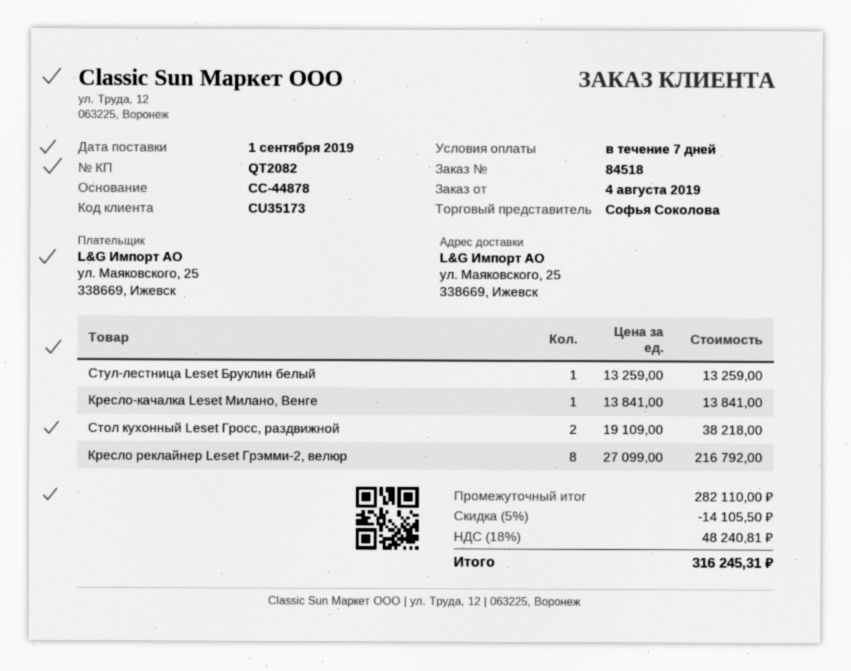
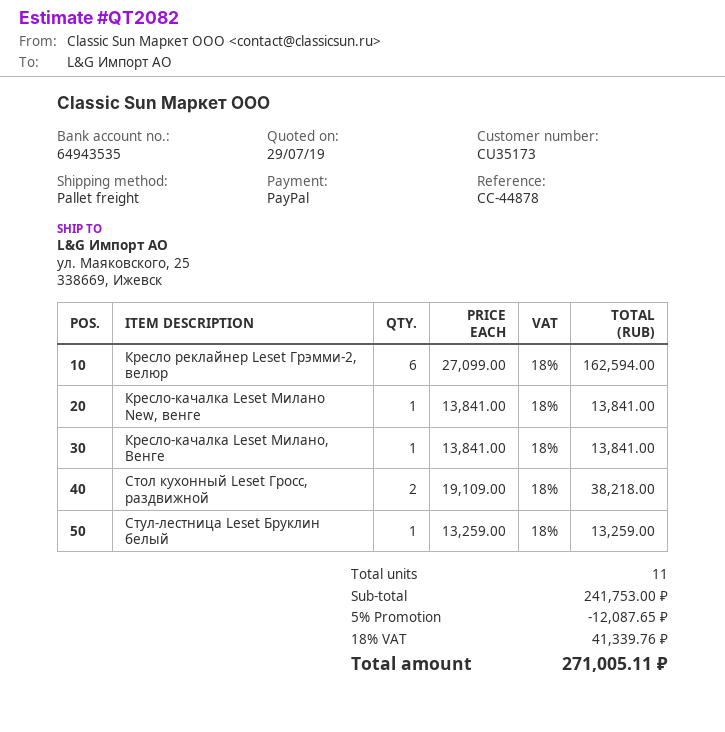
Кресло реклайнер Leset Грэмми-2, велюр: 8 x 27099.00 = 216792.00 -> 6 x 27099.00 = 162594.00
Кресло-качалка Leset Милано New, венге: none -> 1 x 13841.00 = 13841.00
subtotal: 282110.00 -> 241753.00
discount: 5% = 14105.50 -> 5% = 12087.65
tax: 18% = 48240.81 -> 18% = 41339.76
total: 316245.31 -> 271005.11

